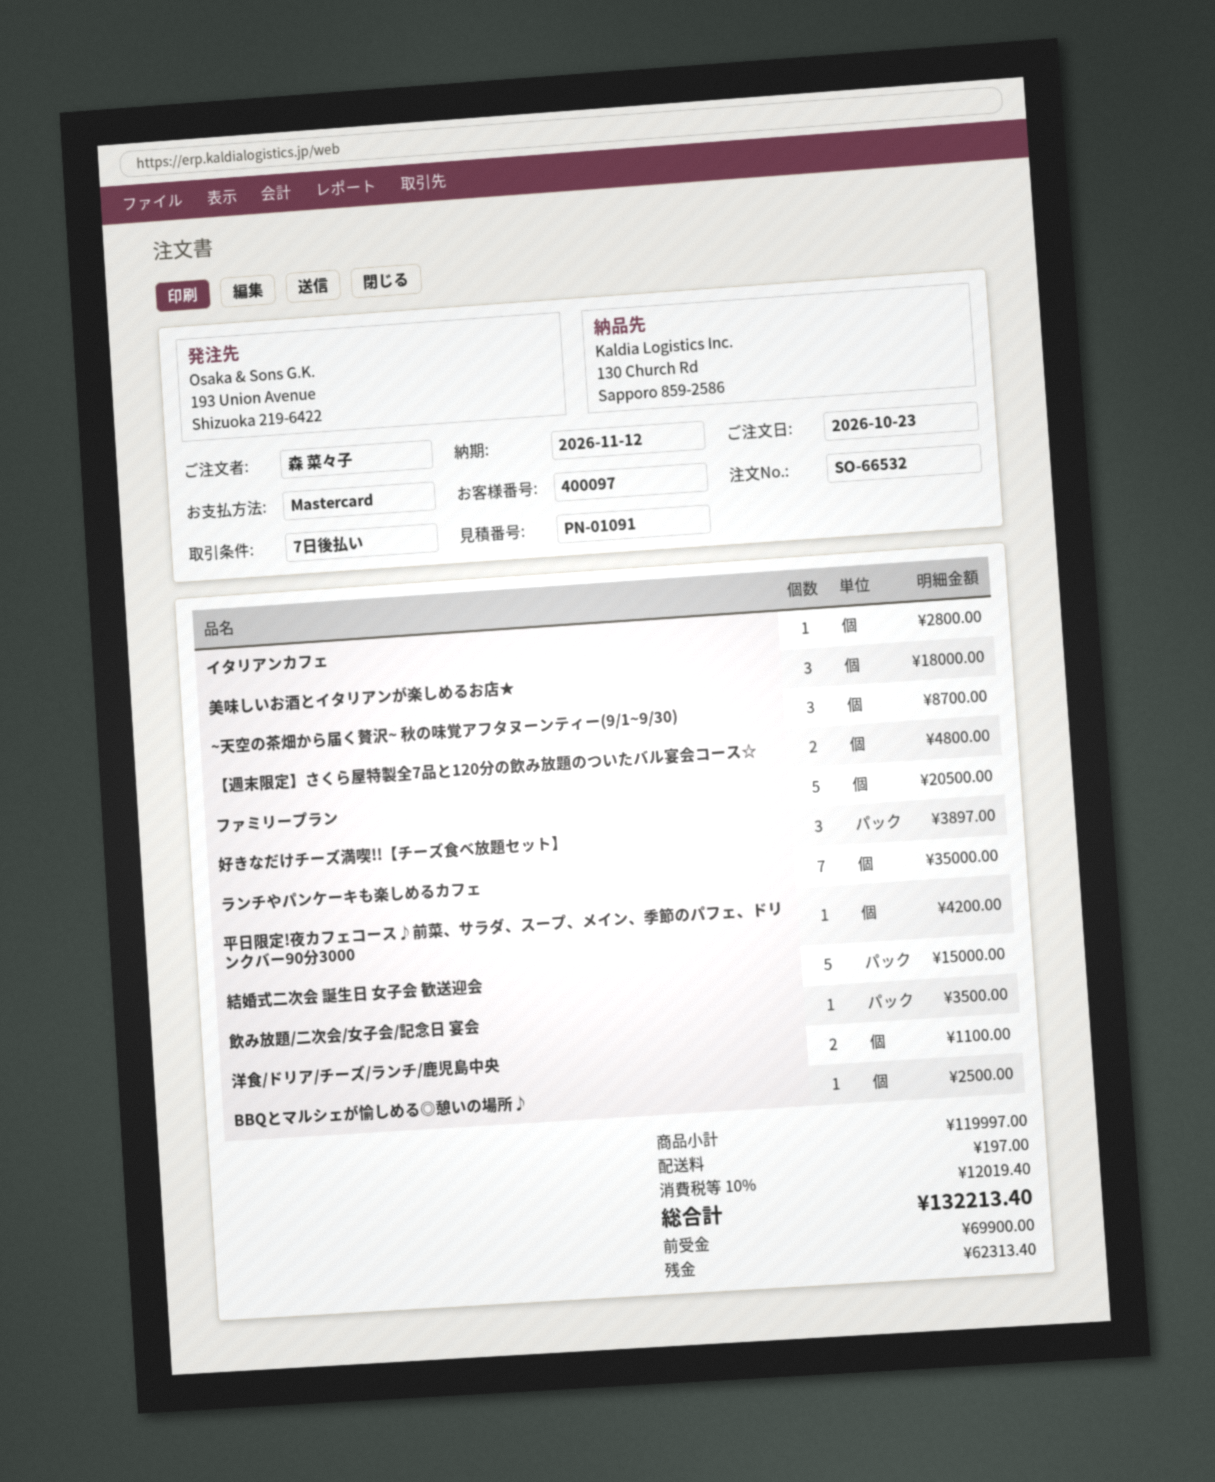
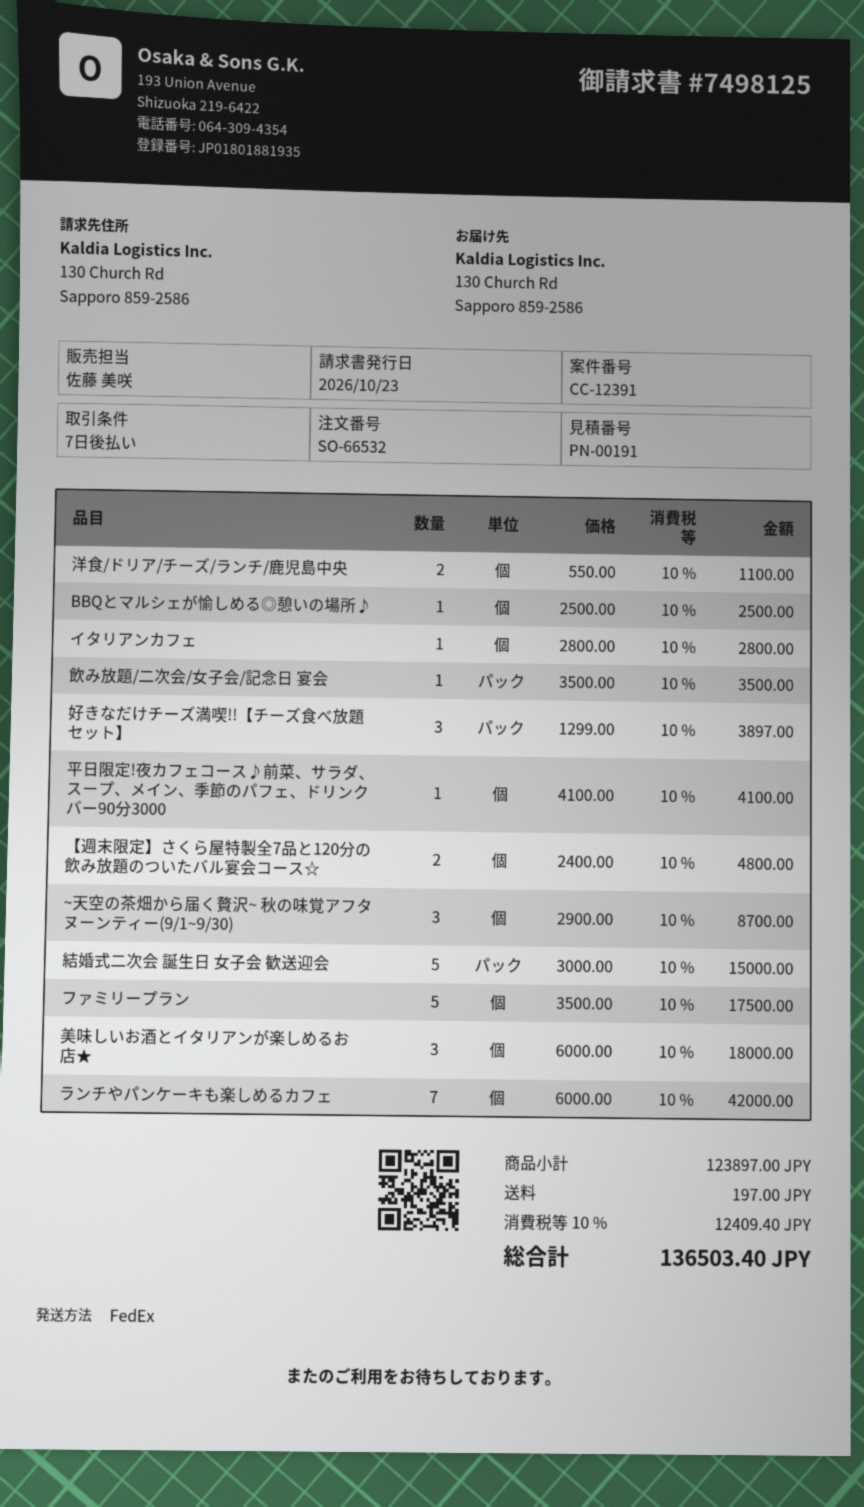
quote number: PN-01091 -> PN-00191
ファミリープラン: 5 for 20500.00 -> 5 for 17500.00
ランチやパンケーキも楽しめるカフェ: 7 for 35000.00 -> 7 for 42000.00
平日限定!夜カフェコース♪前菜、サラダ、スープ、メイン、季節のパフェ、ドリンクバー90分3000: 1 for 4200.00 -> 1 for 4100.00
subtotal: 119997.00 -> 123897.00
tax: 10% = 12019.40 -> 10% = 12409.40
total: 132213.40 -> 136503.40

